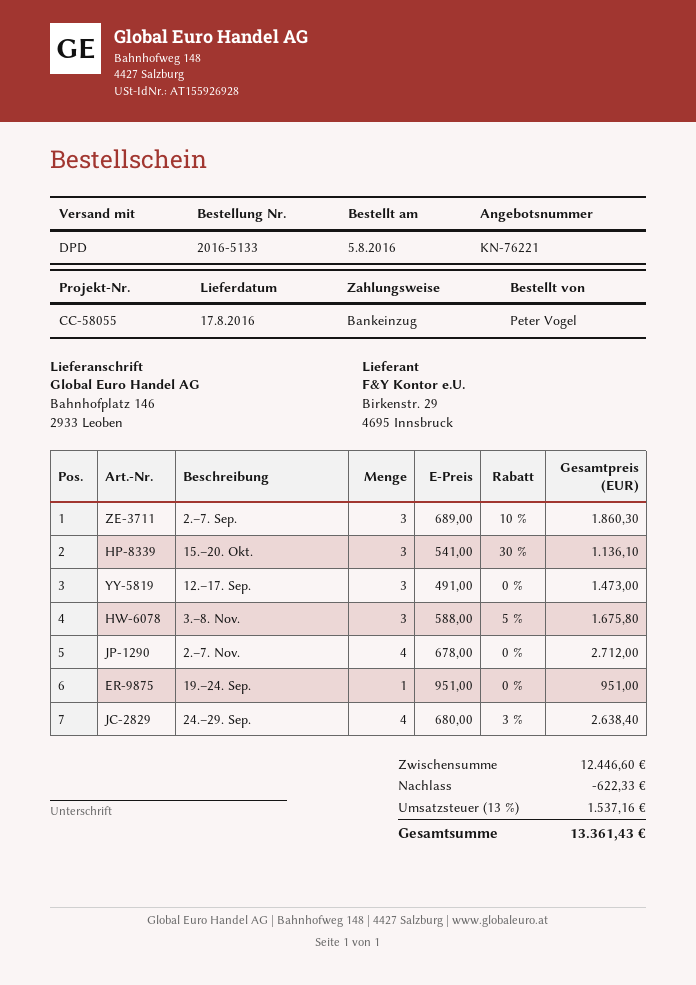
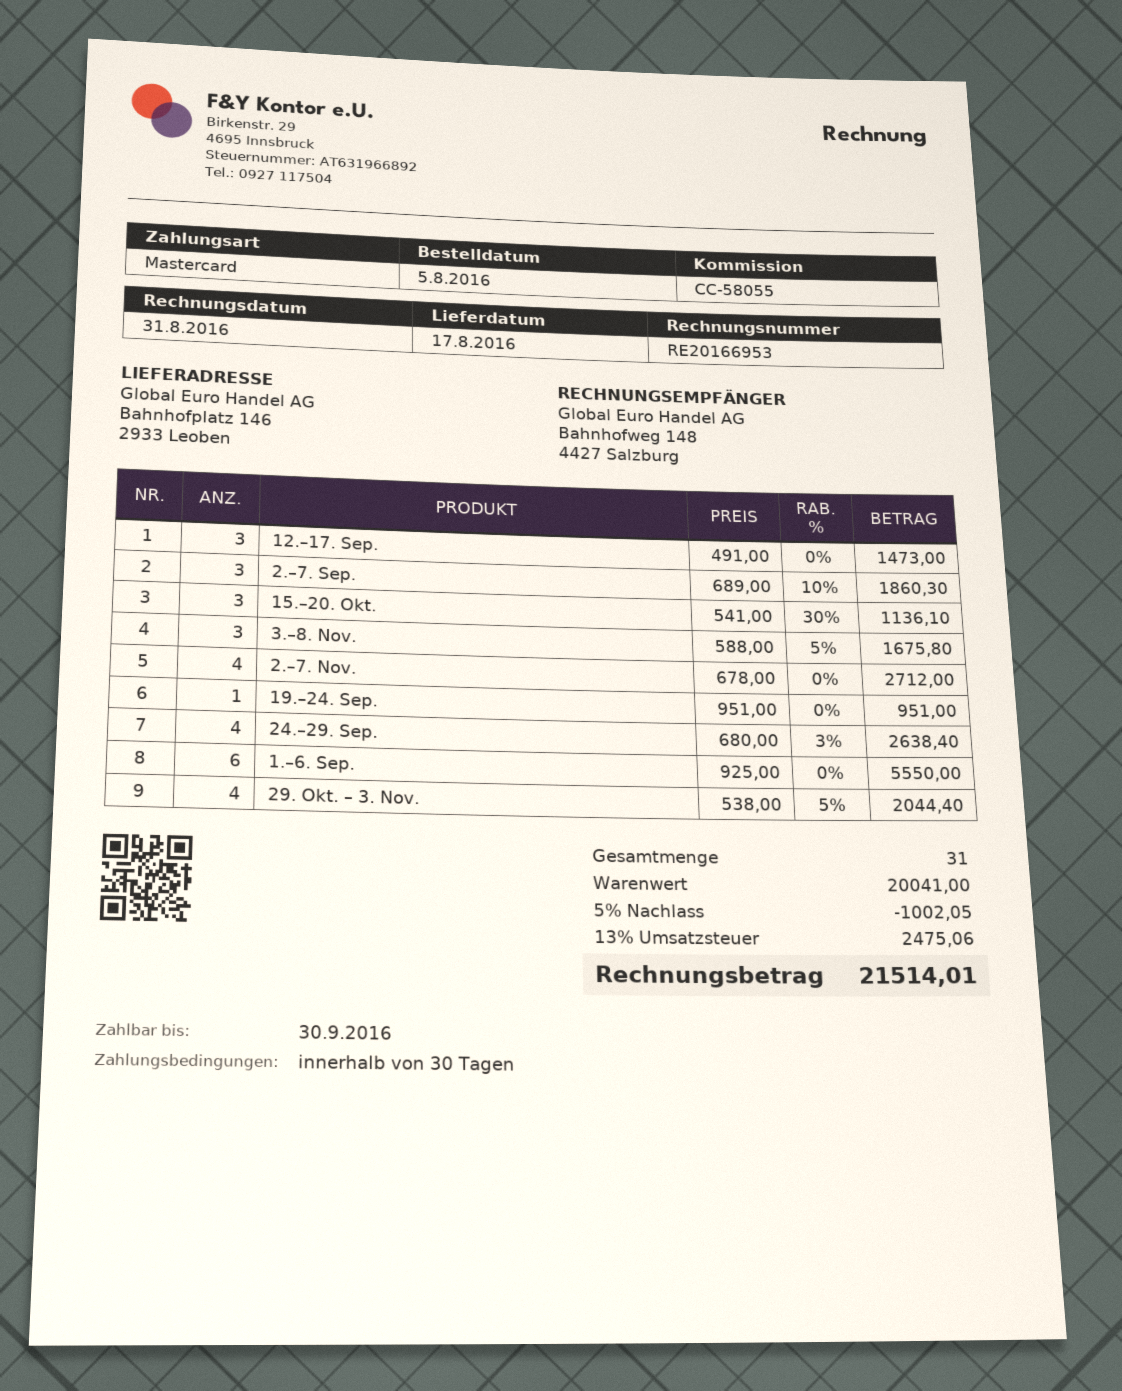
payment method: direct debit -> Mastercard
1.–6. Sep.: none -> 6 x 925.00 = 5550.00
29. Okt. – 3. Nov.: none -> 4 x 538.00 - 5% = 2044.40
subtotal: 12446.60 -> 20041.00
discount: 622.33 -> 1002.05
tax: 13% = 1537.16 -> 13% = 2475.06
total: 13361.43 -> 21514.01

